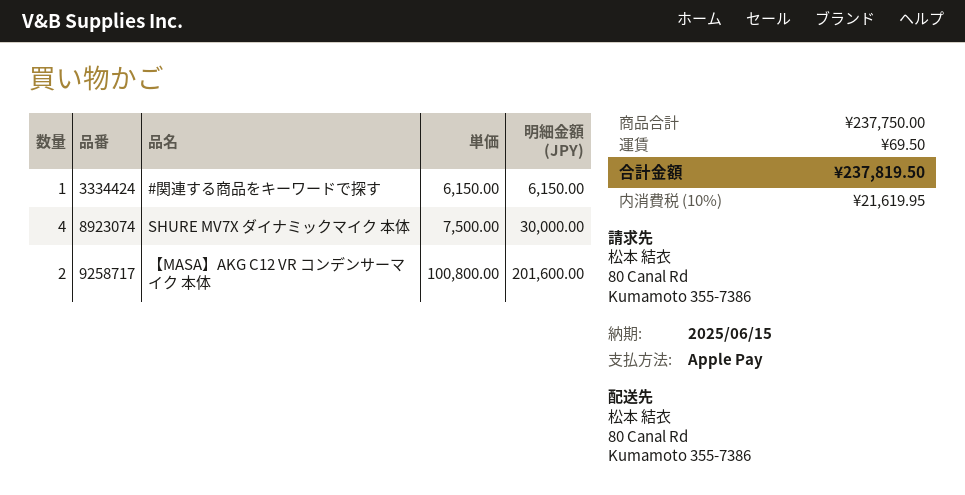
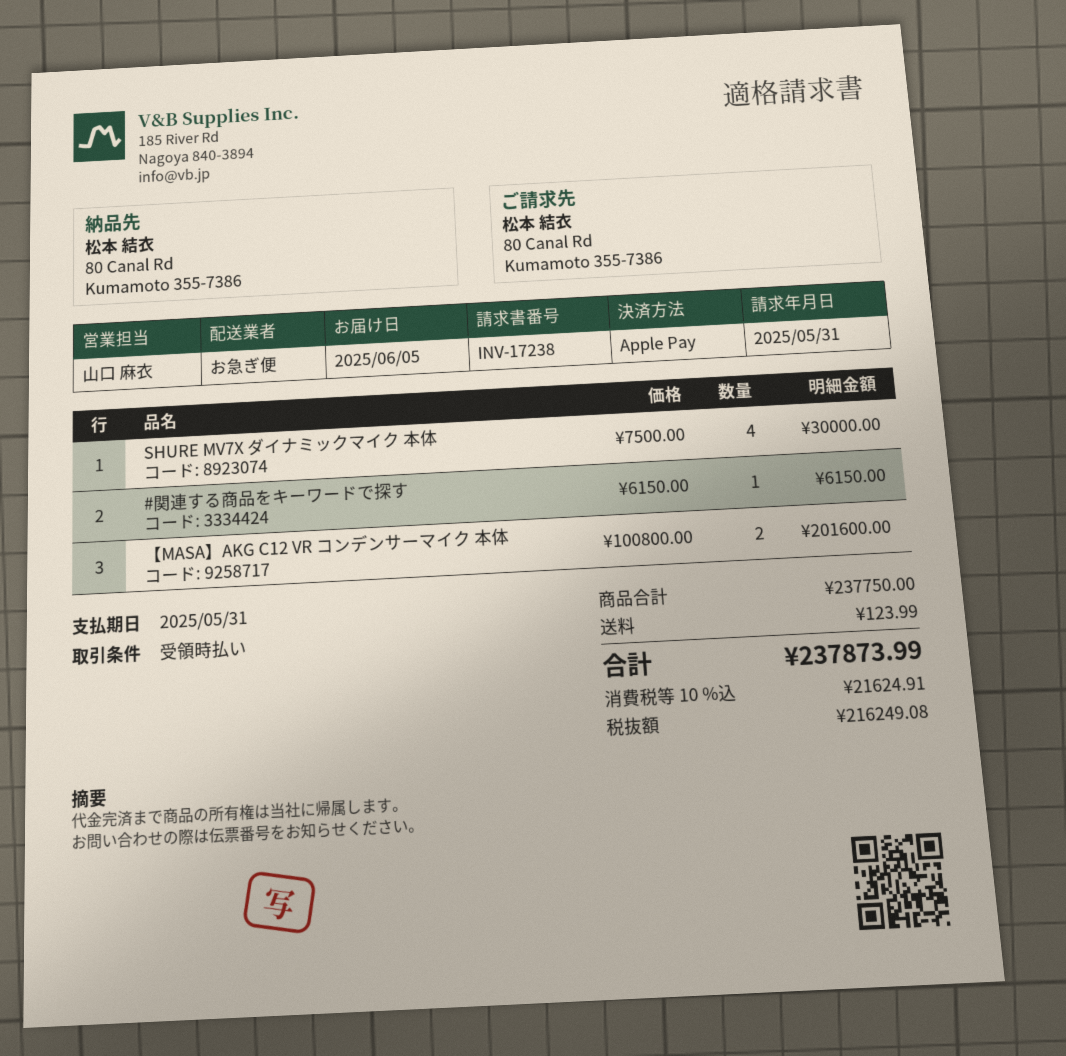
delivery date: 2025-06-15 -> 2025-06-05
shipping: 69.50 -> 123.99
tax: 10% = 21619.95 -> 10% = 21624.91
total: 237819.50 -> 237873.99

